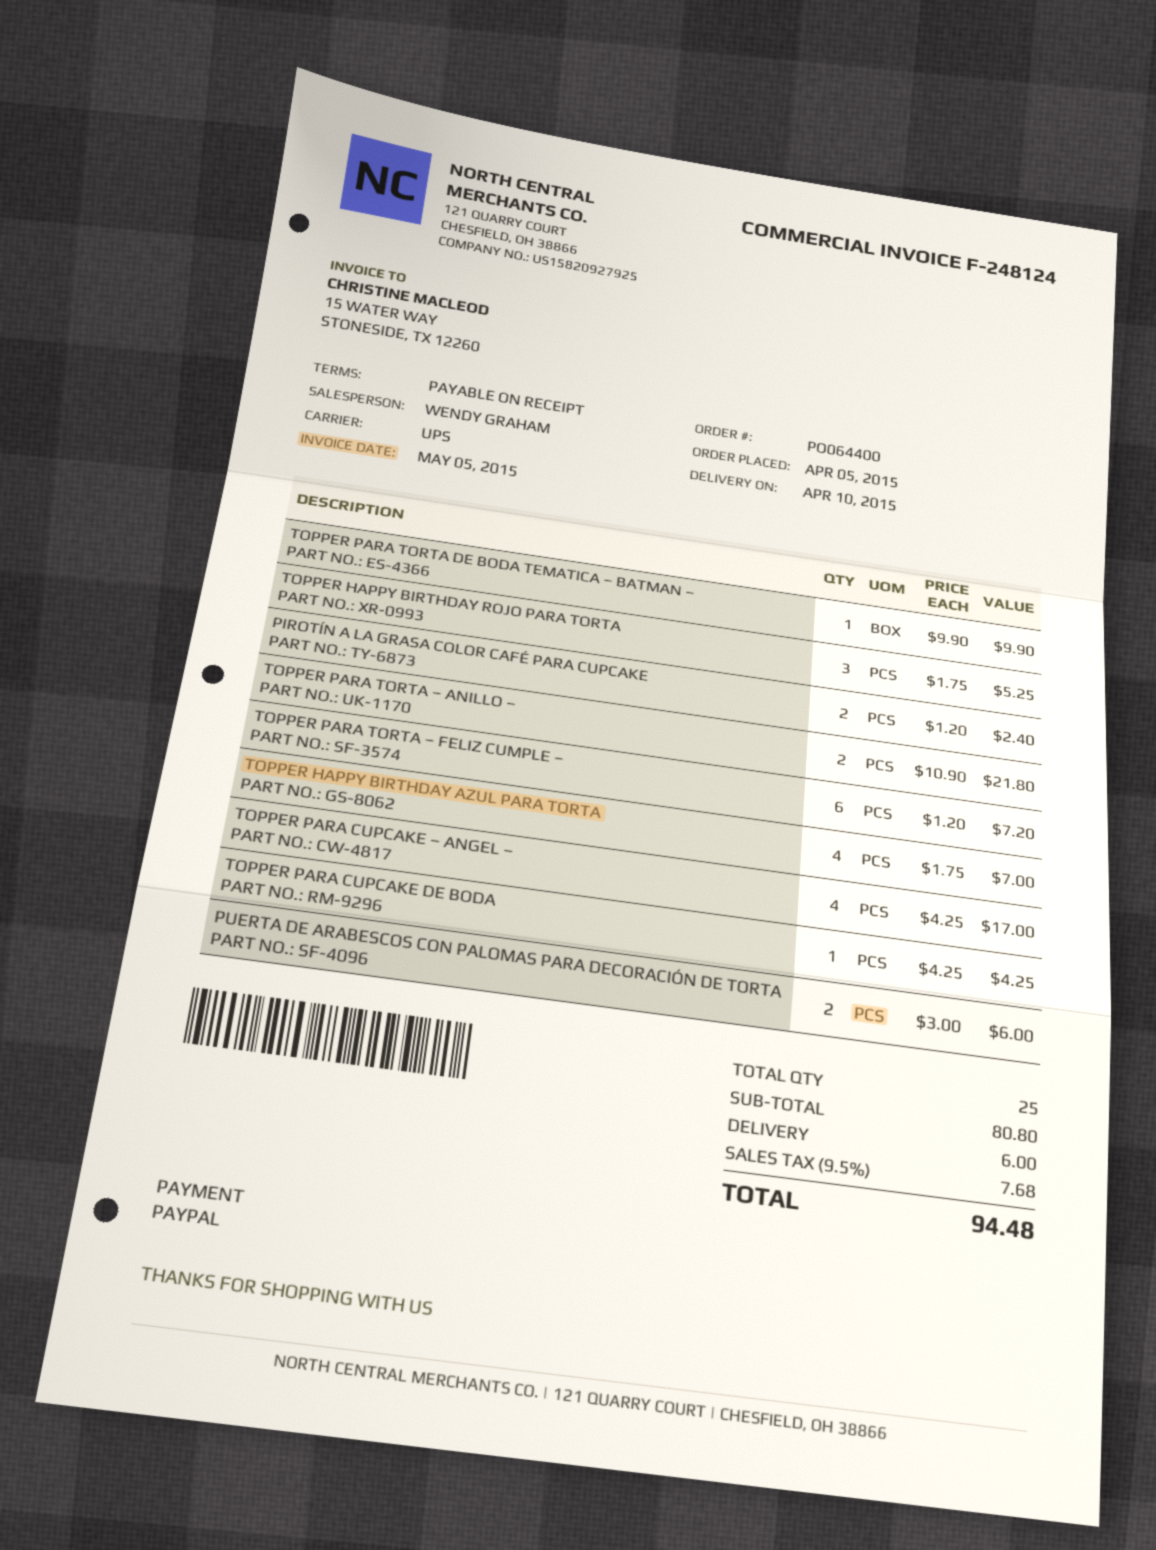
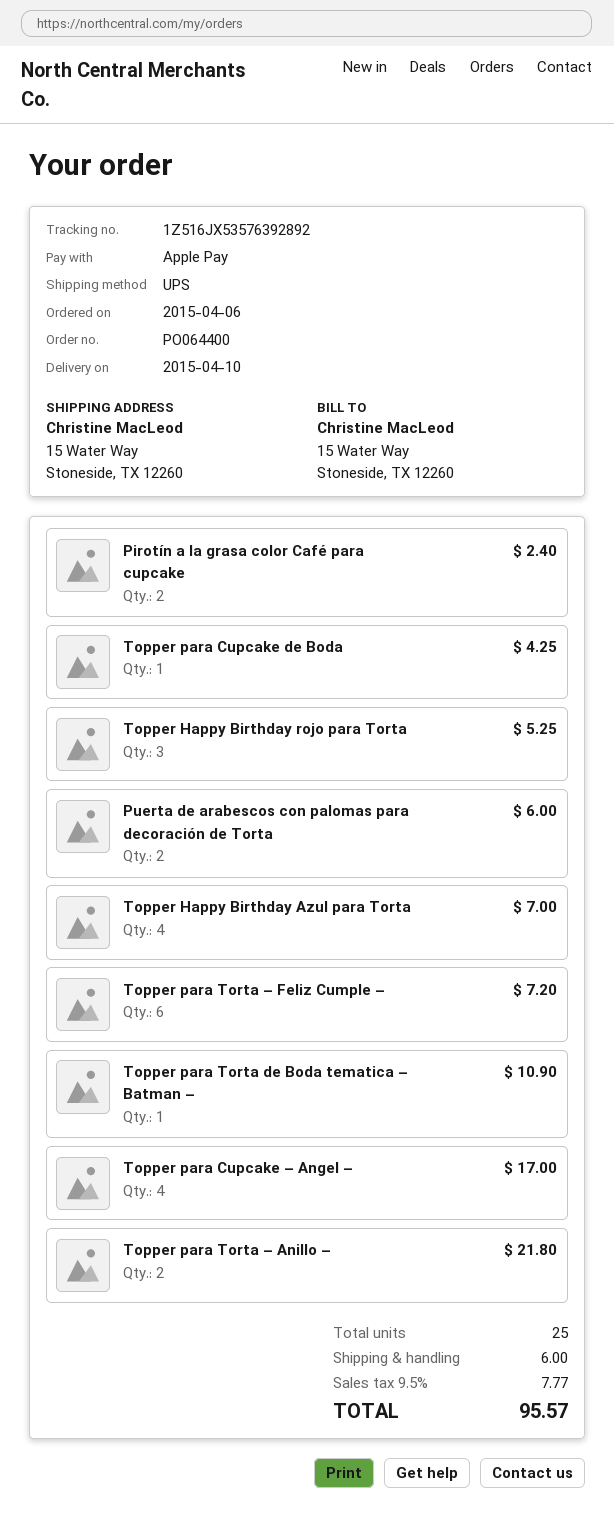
order date: 2015-04-05 -> 2015-04-06
payment method: PayPal -> Apple Pay
TOPPER PARA TORTA DE BODA TEMATICA – BATMAN –: 1 for 9.90 -> 1 for 10.90
tax: 9.5% = 7.68 -> 9.5% = 7.77
total: 94.48 -> 95.57

